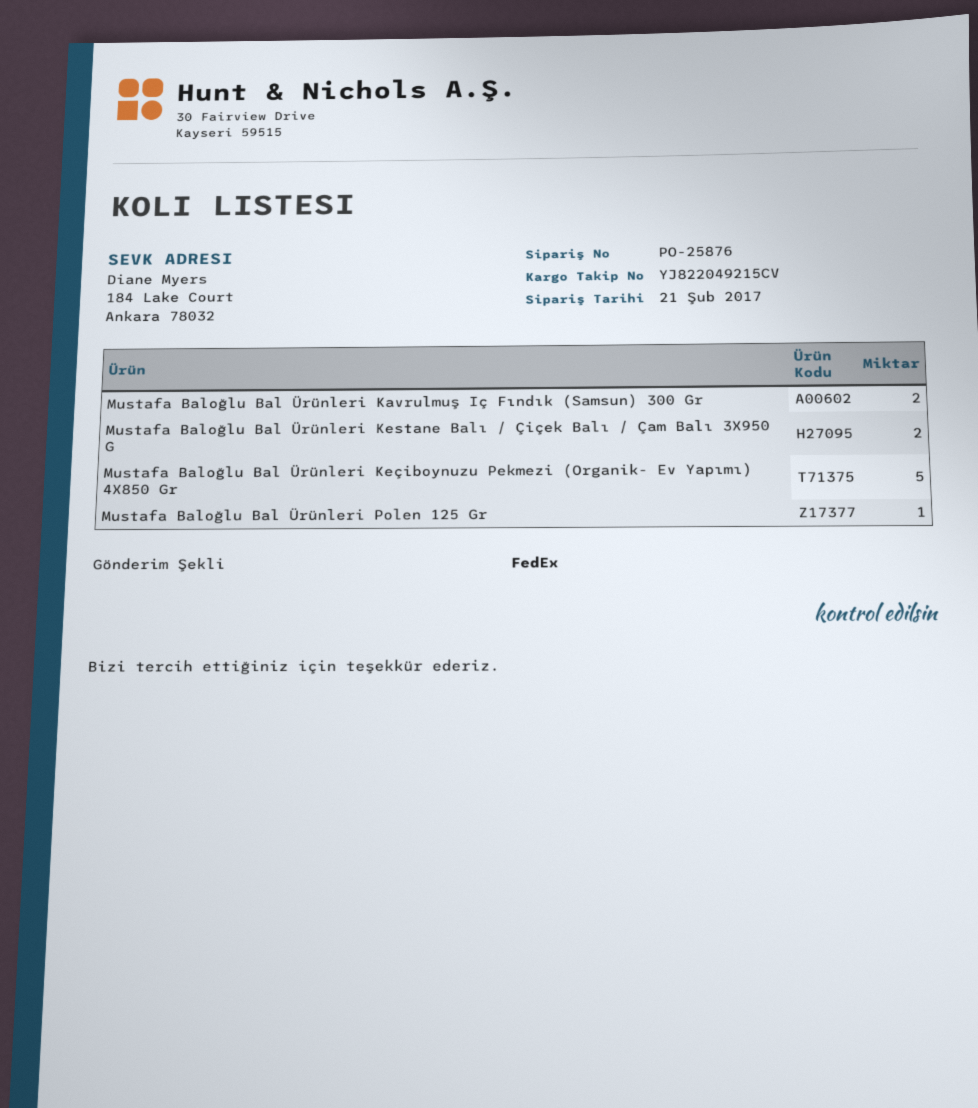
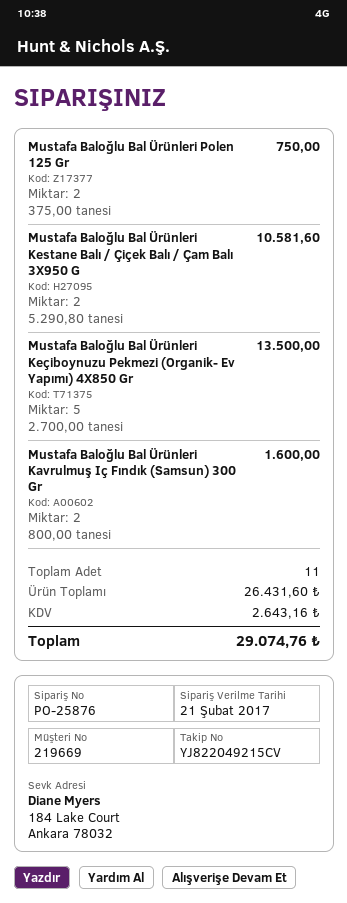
Mustafa Baloğlu Bal Ürünleri Polen 125 Gr: 1 -> 2

